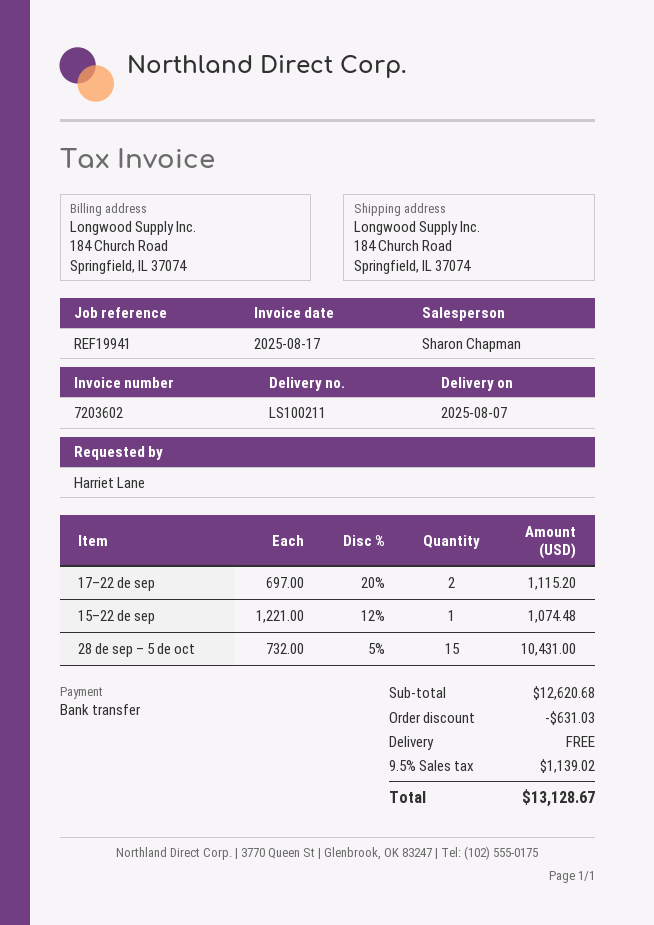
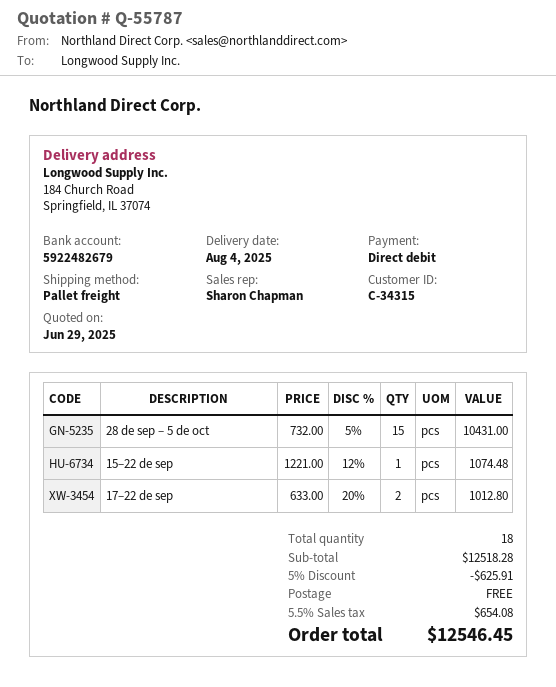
delivery date: 2025-08-07 -> 2025-08-04
payment method: bank transfer -> direct debit
17–22 de sep: 2 x 697.00 - 20% = 1115.20 -> 2 x 633.00 - 20% = 1012.80
subtotal: 12620.68 -> 12518.28
discount: 631.03 -> 625.91
tax: 9.5% = 1139.02 -> 5.5% = 654.08
total: 13128.67 -> 12546.45

